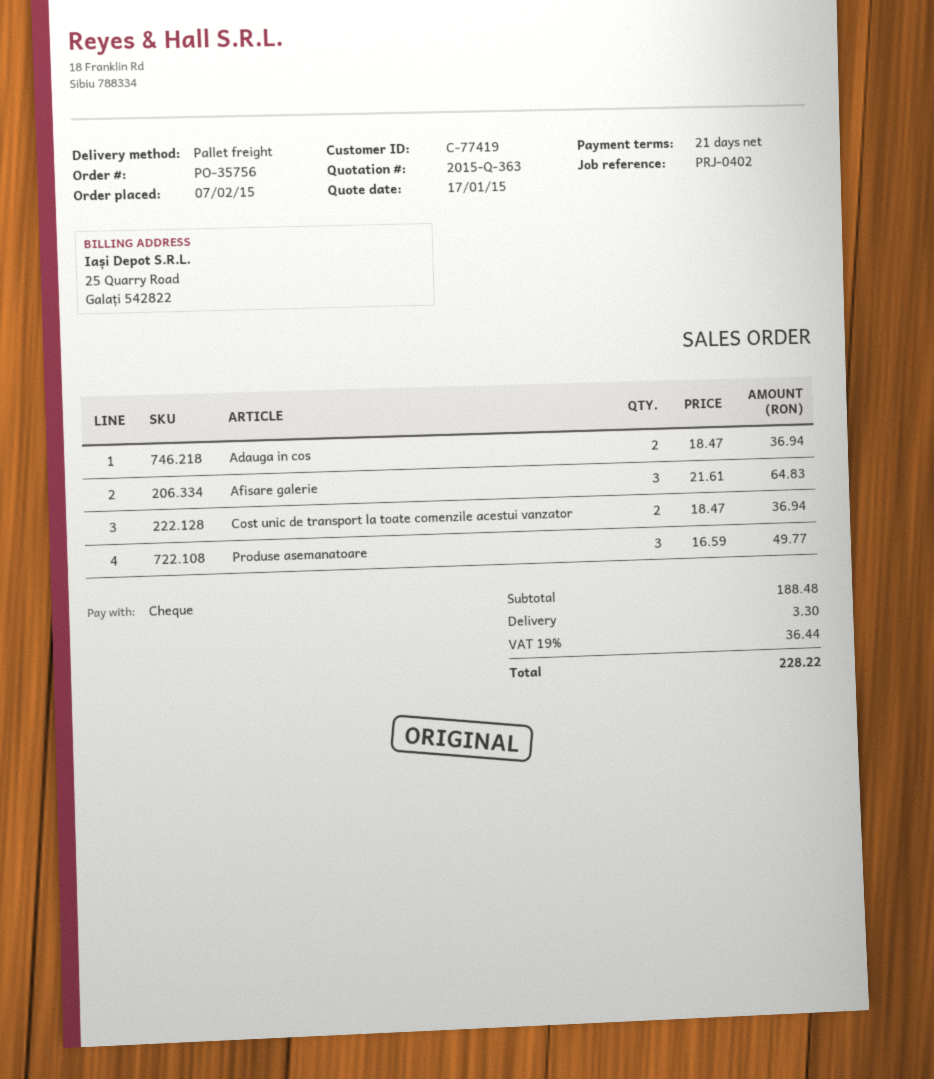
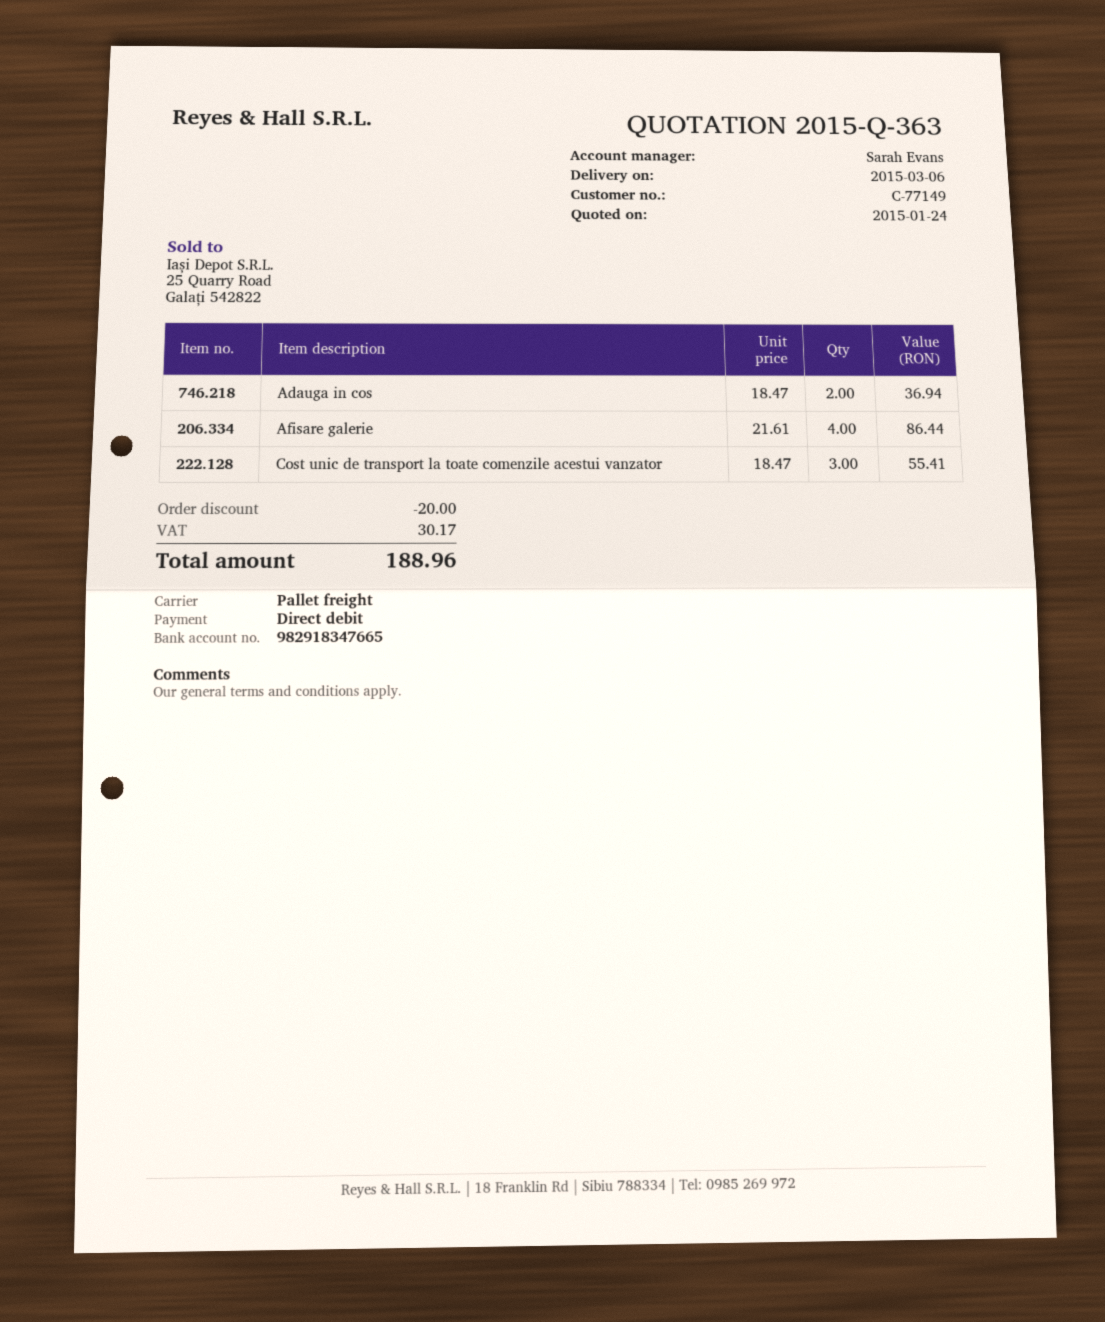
quote date: 2015-01-17 -> 2015-01-24
customer number: C-77419 -> C-77149
payment method: cheque -> direct debit
Afisare galerie: 3 x 21.61 = 64.83 -> 4 x 21.61 = 86.44
Cost unic de transport la toate comenzile acestui vanzator: 2 x 18.47 = 36.94 -> 3 x 18.47 = 55.41
Produse asemanatoare: 3 x 16.59 = 49.77 -> none
discount: none -> 20.00
shipping: 3.30 -> none
tax: 36.44 -> 30.17
total: 228.22 -> 188.96

